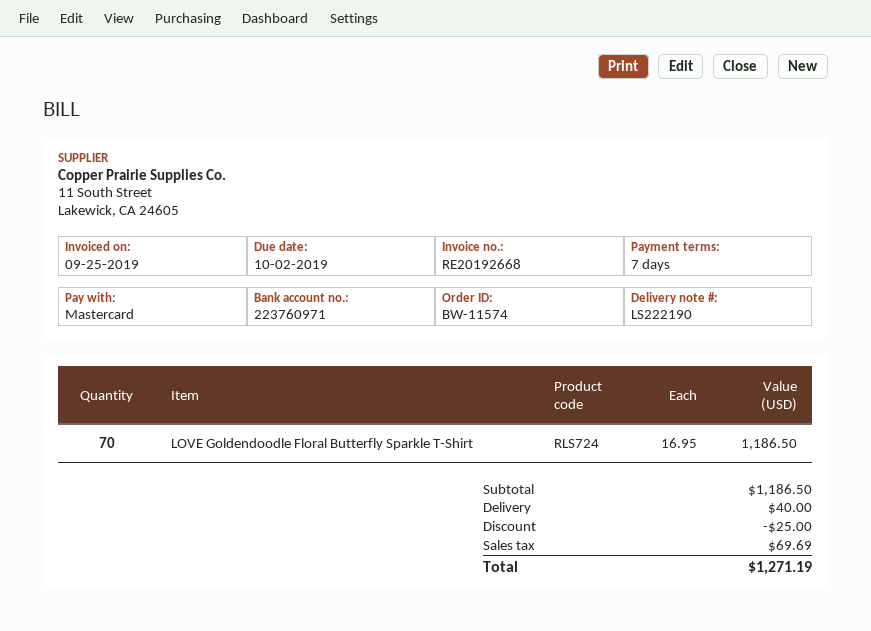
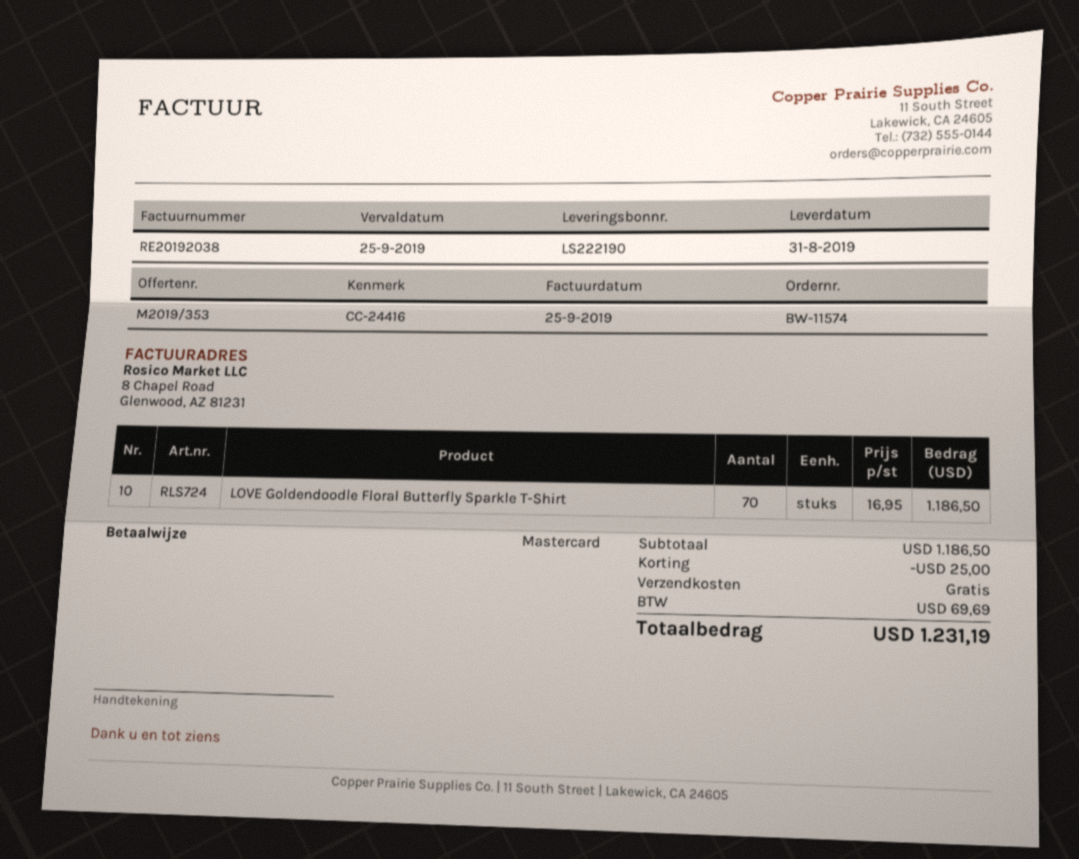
invoice number: RE20192668 -> RE20192038
due date: 2019-10-02 -> 2019-09-25
shipping: 40.00 -> 0.00
total: 1271.19 -> 1231.19

